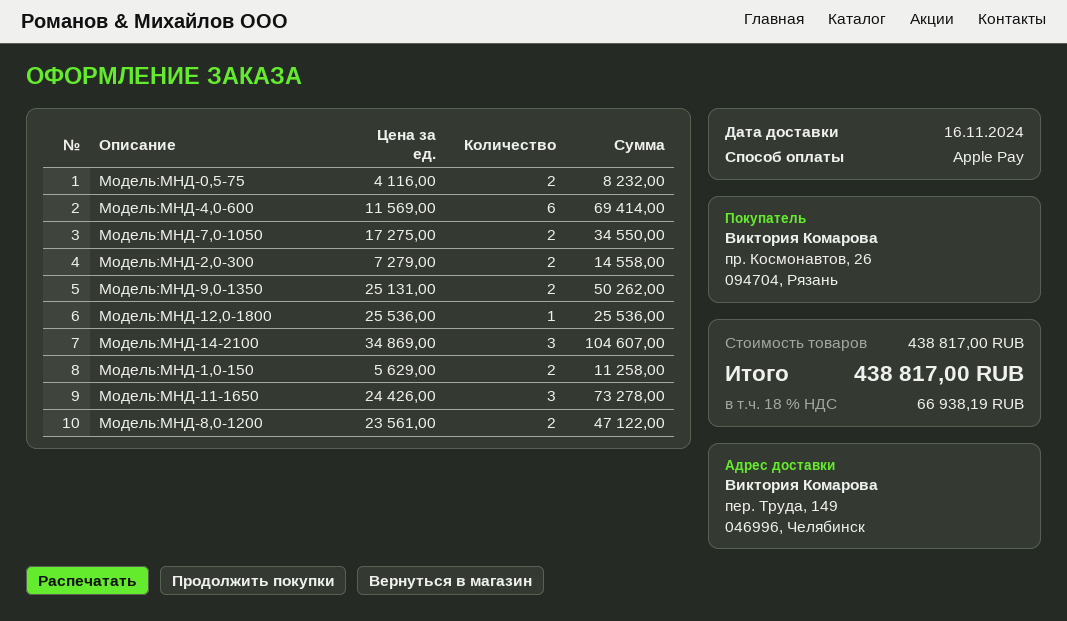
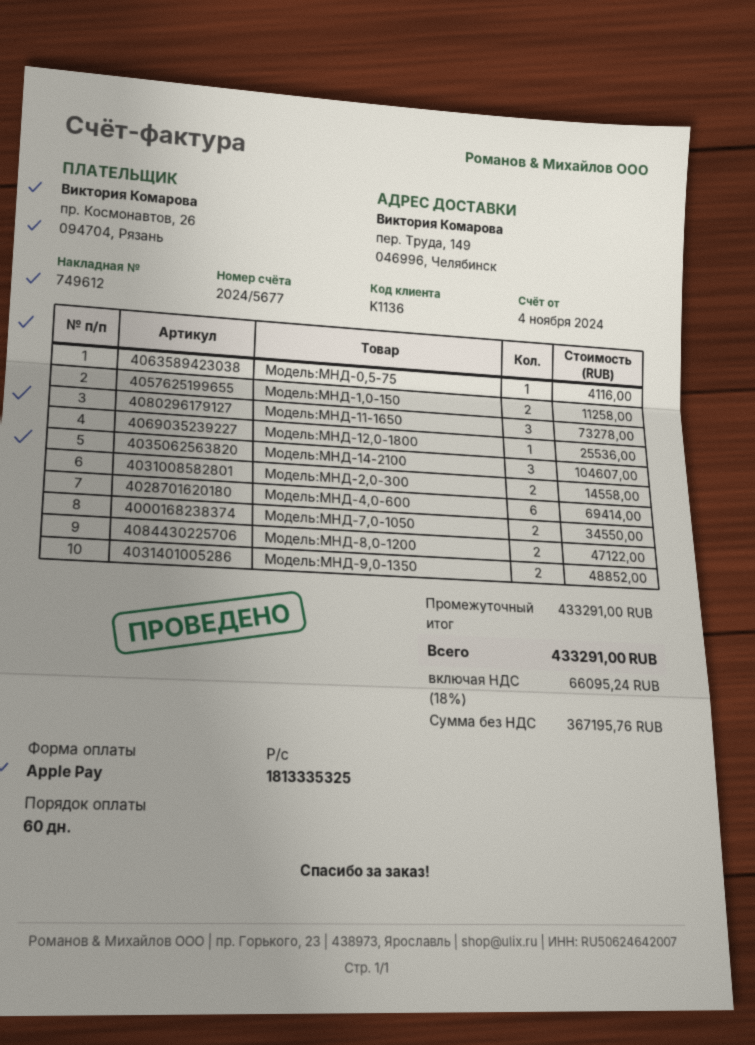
Модель:МНД-0,5-75: 2 for 8232.00 -> 1 for 4116.00
Модель:МНД-9,0-1350: 2 for 50262.00 -> 2 for 48852.00
subtotal: 438817.00 -> 433291.00
tax: 18% = 66938.19 -> 18% = 66095.24
total: 438817.00 -> 433291.00

